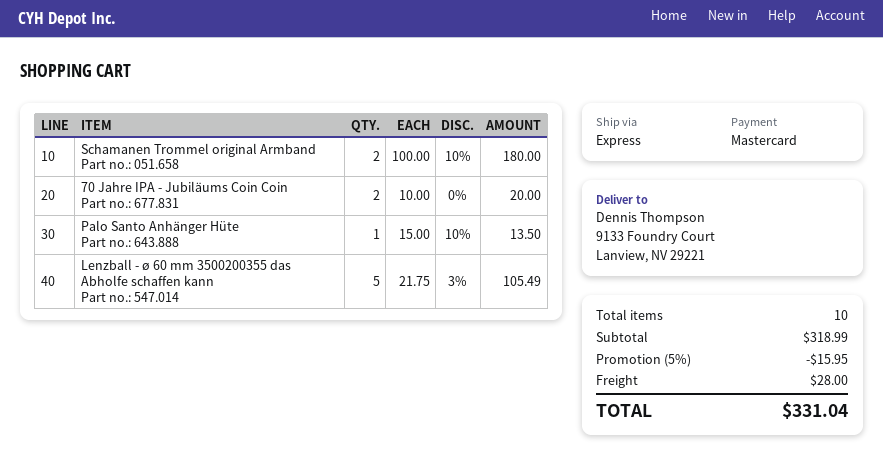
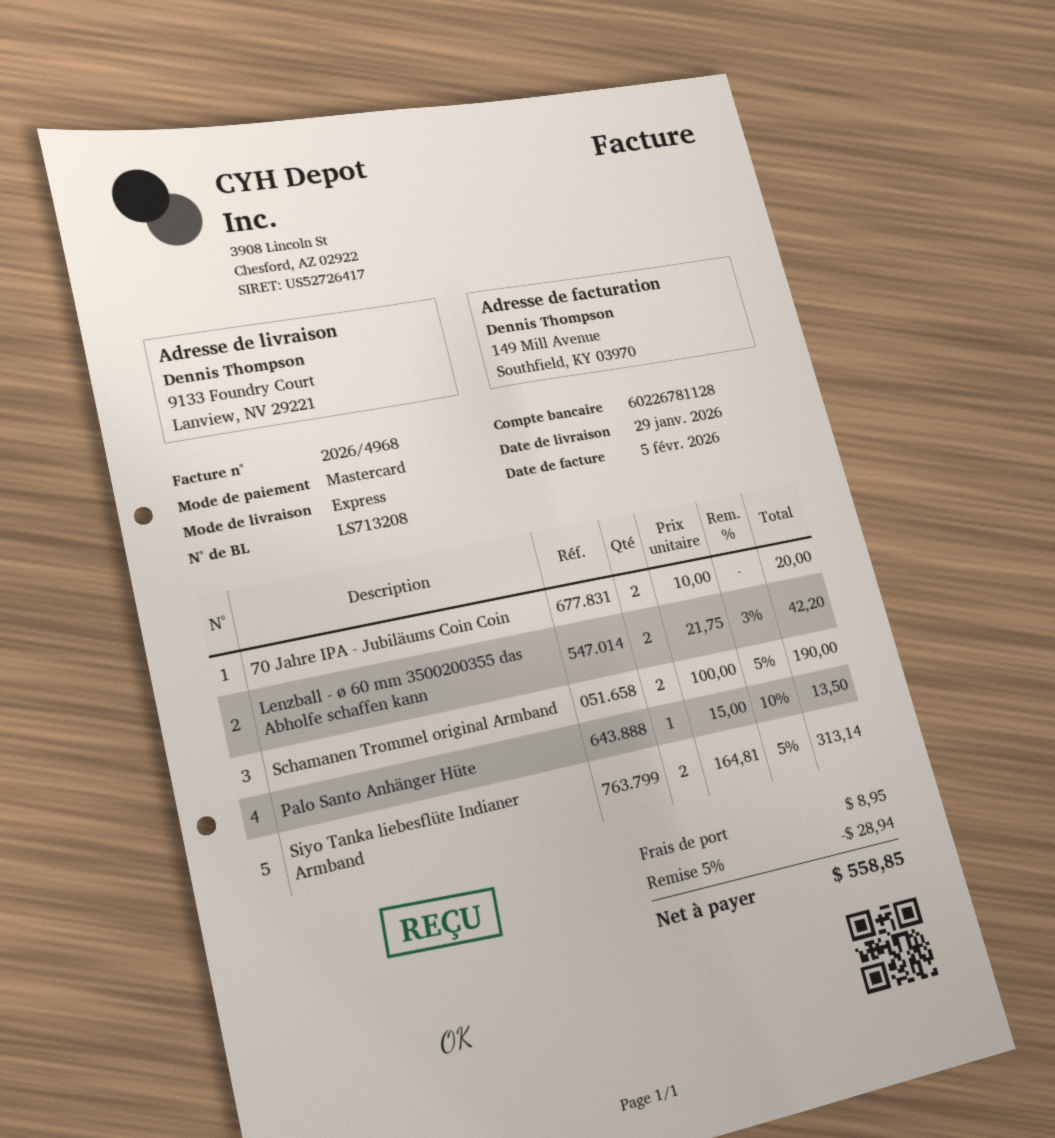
Schamanen Trommel original Armband: 2 x 100.00 - 10% = 180.00 -> 2 x 100.00 - 5% = 190.00
Lenzball - ø 60 mm 3500200355 das Abholfe schaffen kann: 5 x 21.75 - 3% = 105.49 -> 2 x 21.75 - 3% = 42.20
Siyo Tanka liebesflüte Indianer Armband: none -> 2 x 164.81 - 5% = 313.14
discount: 5% = 15.95 -> 5% = 28.94
shipping: 28.00 -> 8.95
total: 331.04 -> 558.85

